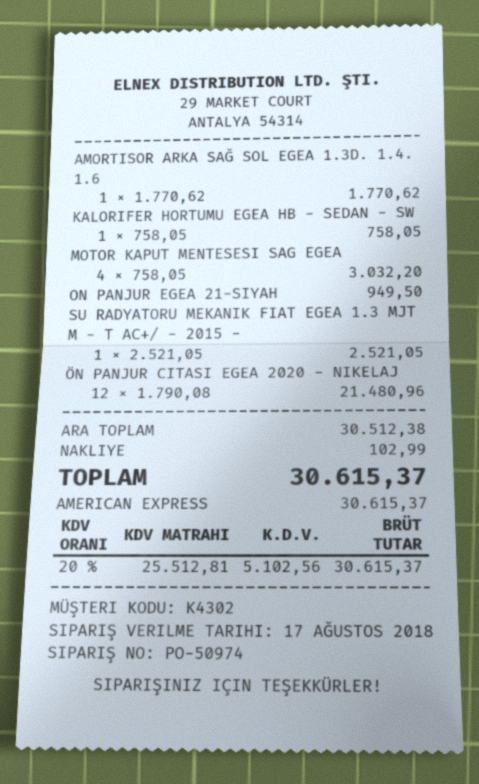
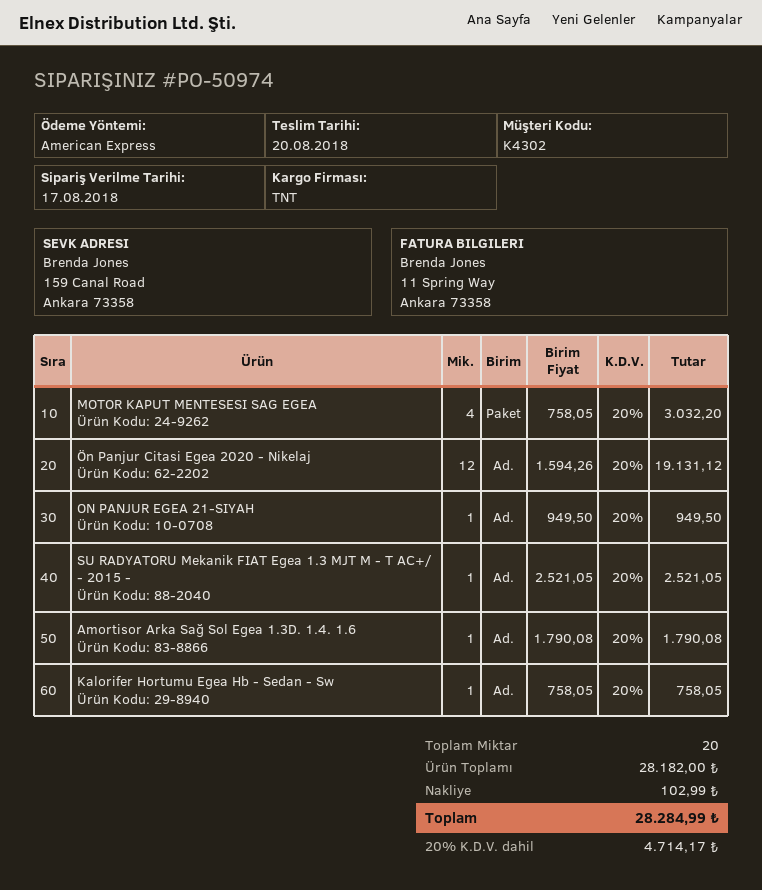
AMORTISOR ARKA SAĞ SOL EGEA 1.3D. 1.4. 1.6: 1 x 1770.62 = 1770.62 -> 1 x 1790.08 = 1790.08
ÖN PANJUR CITASI EGEA 2020 - NIKELAJ: 12 x 1790.08 = 21480.96 -> 12 x 1594.26 = 19131.12
subtotal: 30512.38 -> 28182.00
tax: 20% = 5102.56 -> 20% = 4714.17
total: 30615.37 -> 28284.99

